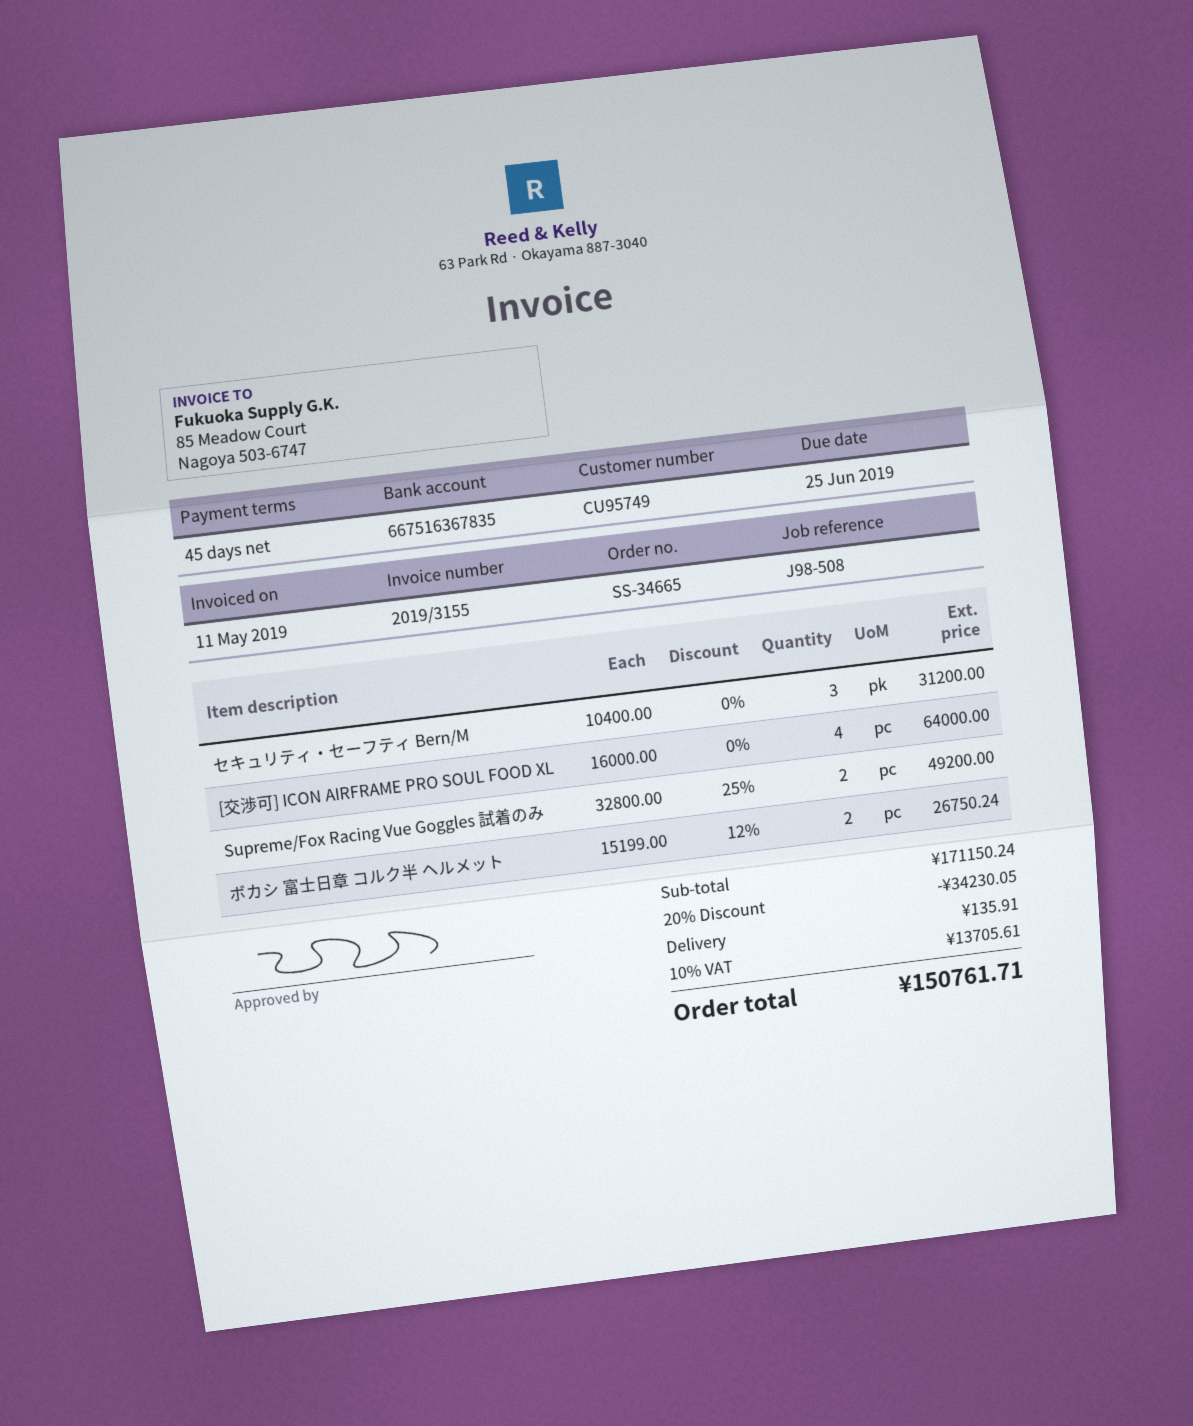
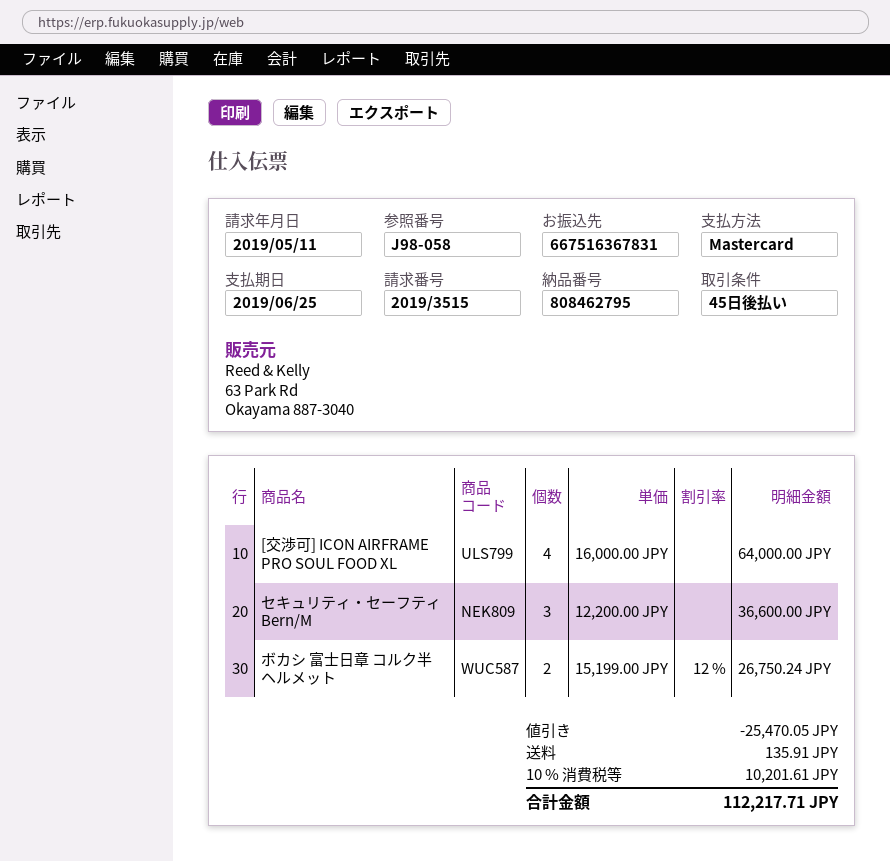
invoice number: 2019/3155 -> 2019/3515
reference: J98-508 -> J98-058
bank account: 667516367835 -> 667516367831
セキュリティ・セーフティ Bern/M: 3 x 10400.00 = 31200.00 -> 3 x 12200.00 = 36600.00
Supreme/Fox Racing Vue Goggles 試着のみ: 2 x 32800.00 - 25% = 49200.00 -> none
discount: 34230.05 -> 25470.05
tax: 10% = 13705.61 -> 10% = 10201.61
total: 150761.71 -> 112217.71

